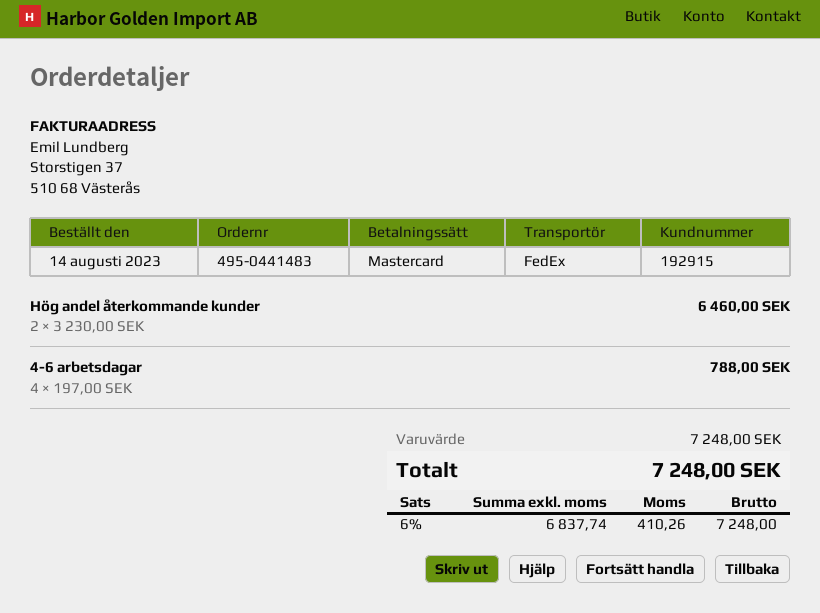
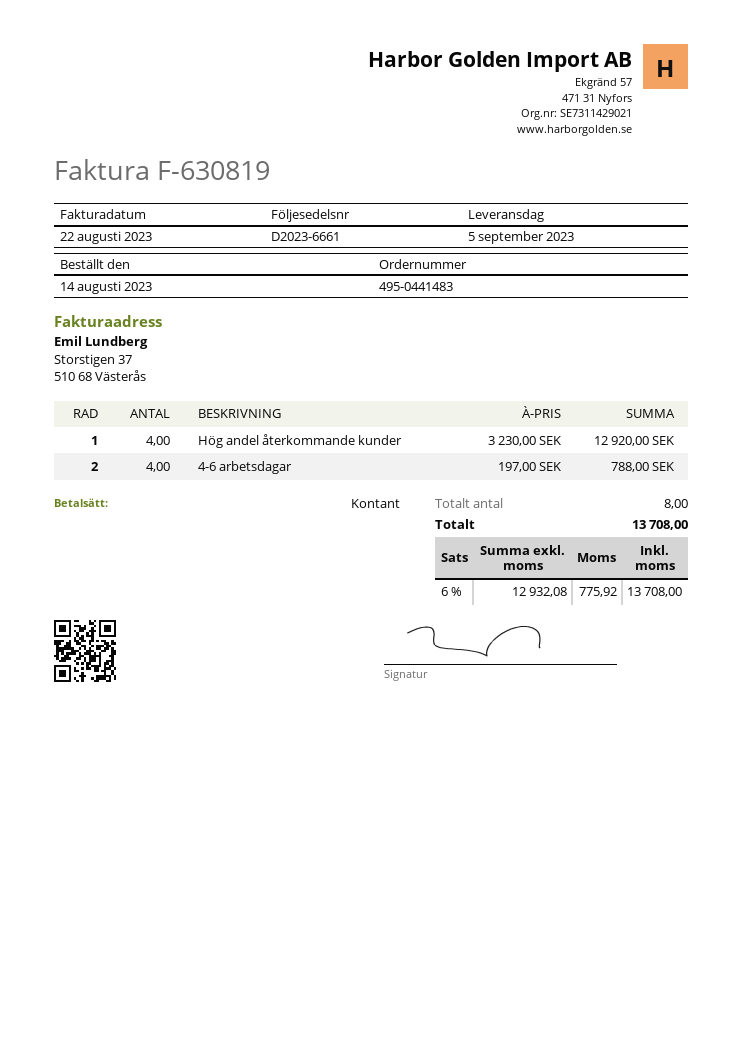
payment method: Mastercard -> cash
Hög andel återkommande kunder: 2 x 3230.00 = 6460.00 -> 4 x 3230.00 = 12920.00
net: 6837.74 -> 12932.08
tax: 6% = 410.26 -> 6% = 775.92
total: 7248.00 -> 13708.00

